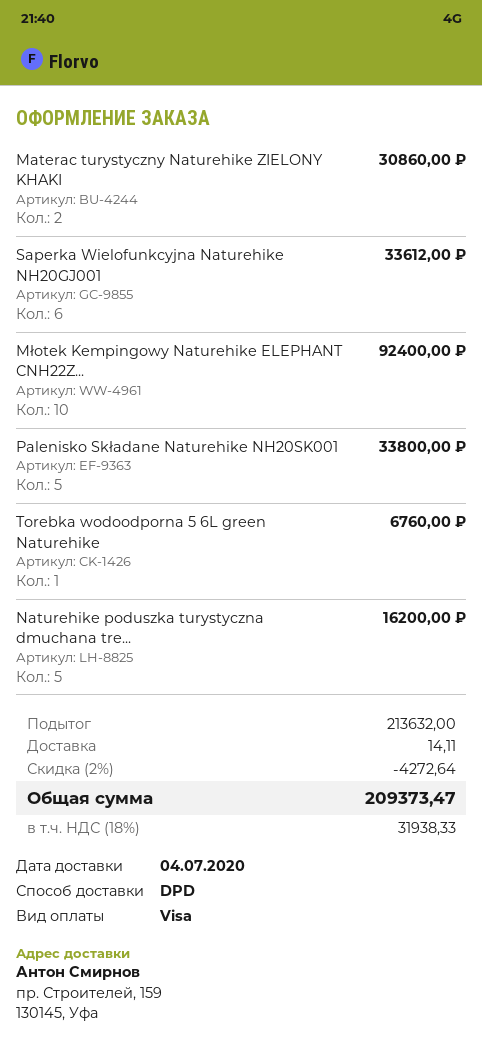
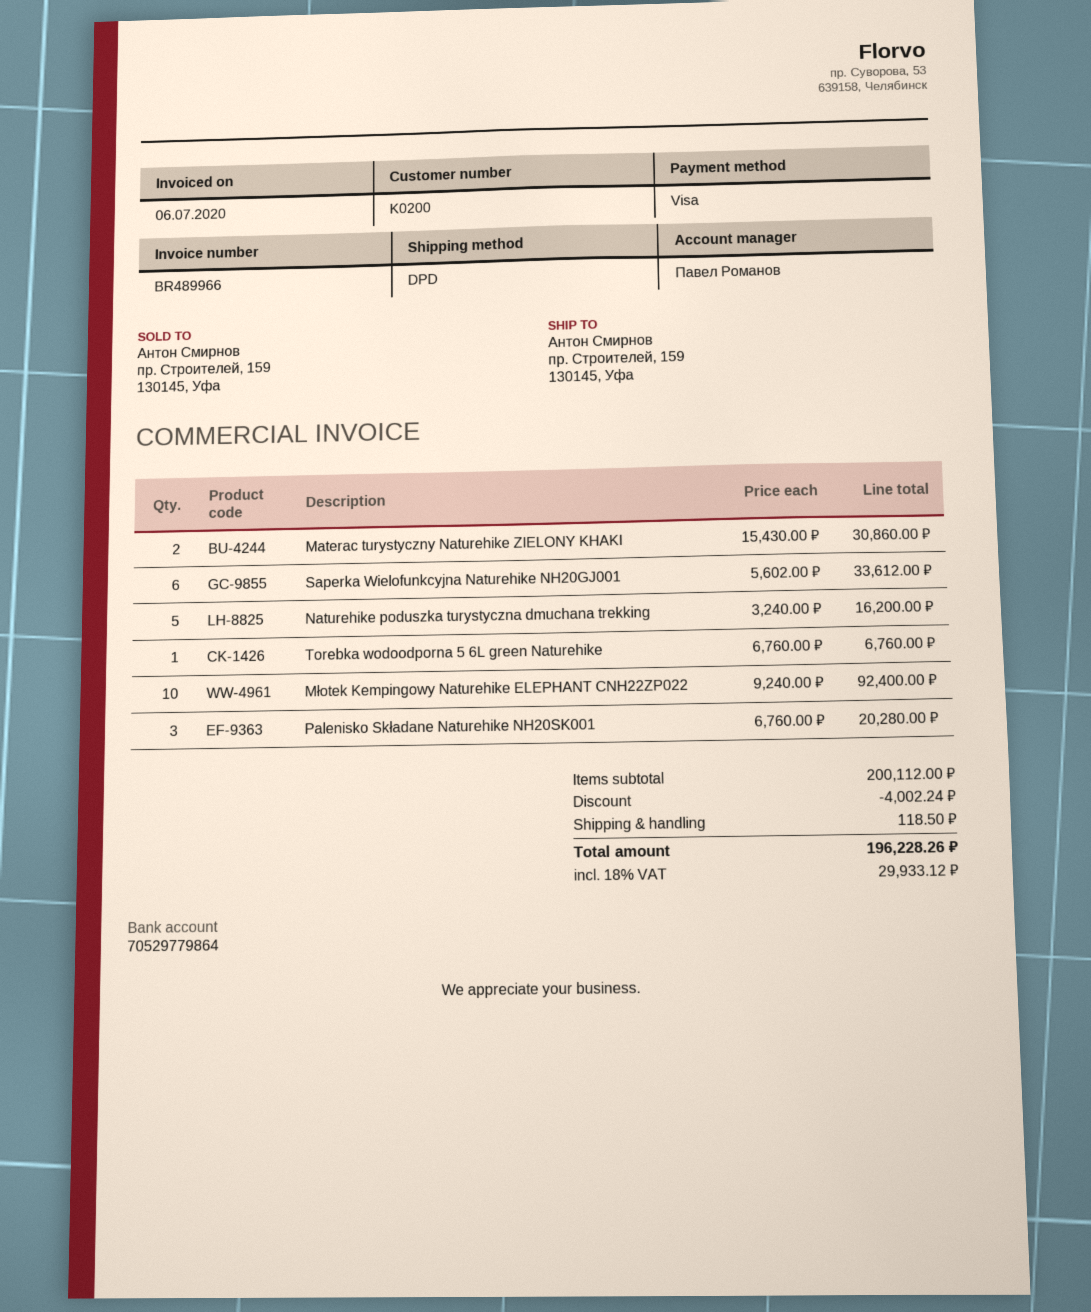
Palenisko Składane Naturehike NH20SK001: 5 for 33800.00 -> 3 for 20280.00
subtotal: 213632.00 -> 200112.00
discount: 4272.64 -> 4002.24
shipping: 14.11 -> 118.50
tax: 18% = 31938.33 -> 18% = 29933.12
total: 209373.47 -> 196228.26

